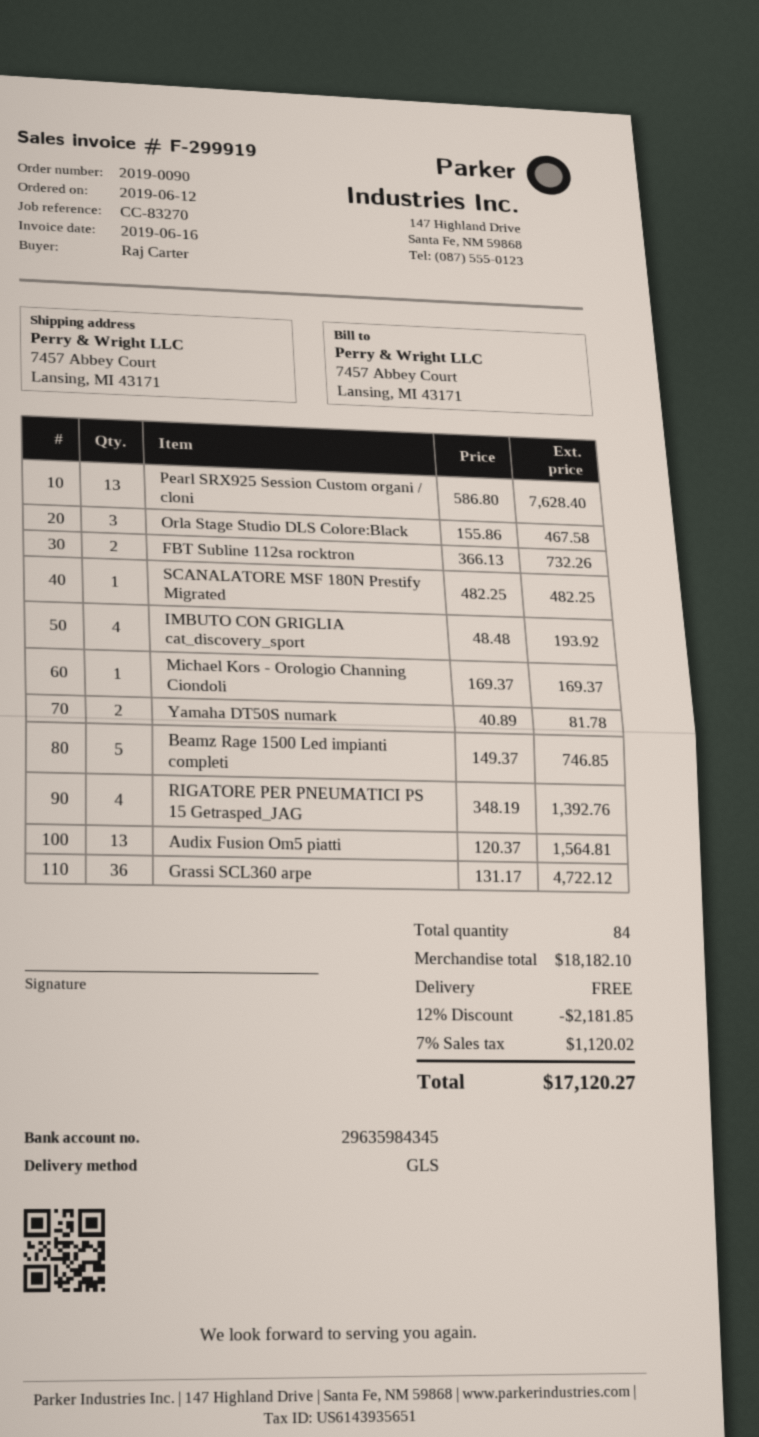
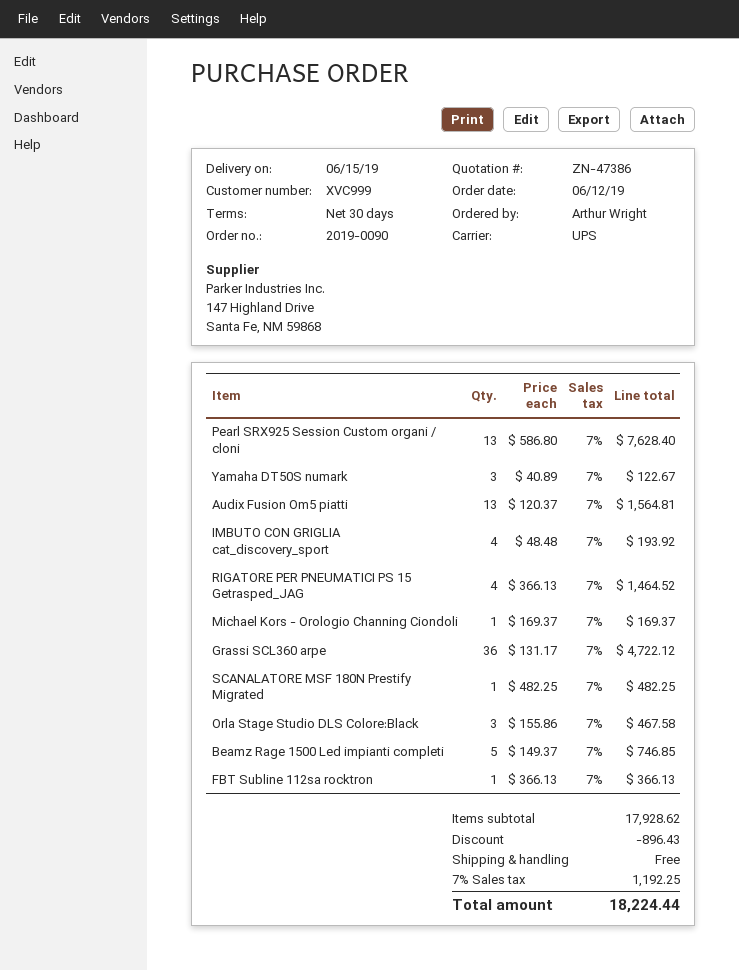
ordered by: Raj Carter -> Arthur Wright
shipping method: GLS -> UPS
FBT Subline 112sa rocktron: 2 x 366.13 = 732.26 -> 1 x 366.13 = 366.13
Yamaha DT50S numark: 2 x 40.89 = 81.78 -> 3 x 40.89 = 122.67
RIGATORE PER PNEUMATICI PS 15 Getrasped_JAG: 4 x 348.19 = 1392.76 -> 4 x 366.13 = 1464.52
subtotal: 18182.10 -> 17928.62
discount: 2181.85 -> 896.43
tax: 7% = 1120.02 -> 7% = 1192.25
total: 17120.27 -> 18224.44

